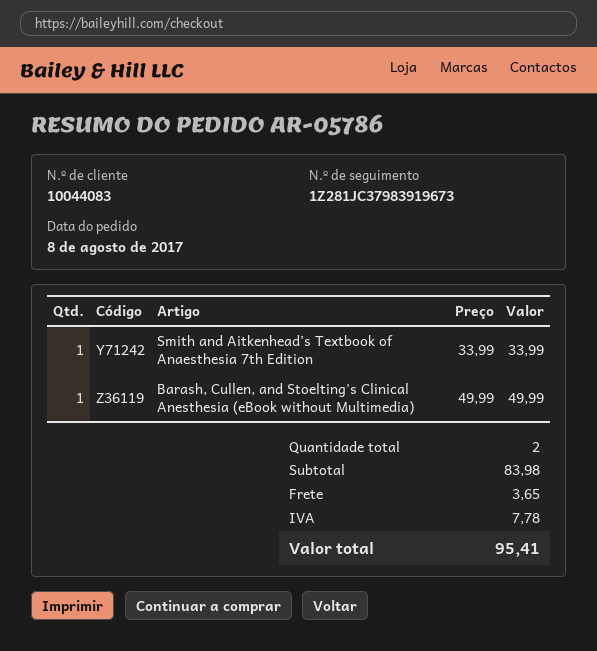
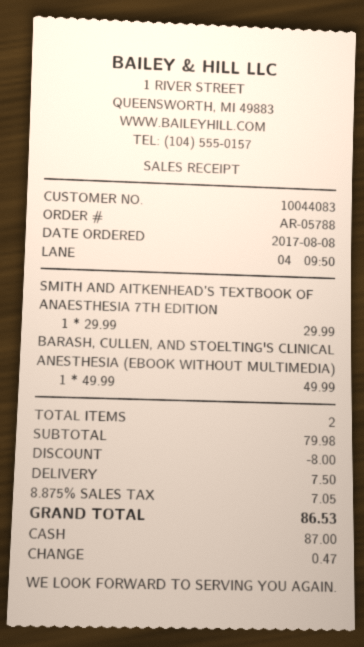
order number: AR-05786 -> AR-05788
Smith and Aitkenhead’s Textbook of Anaesthesia 7th Edition: 1 x 33.99 = 33.99 -> 1 x 29.99 = 29.99
subtotal: 83.98 -> 79.98
discount: none -> 8.00
shipping: 3.65 -> 7.50
tax: 7.78 -> 7.05
total: 95.41 -> 86.53

